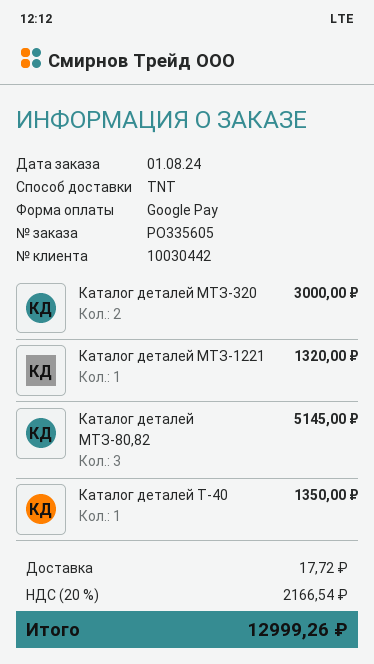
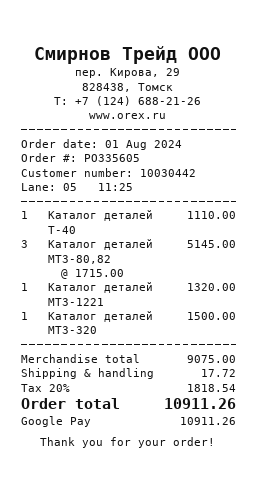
Каталог деталей МТЗ-320: 2 for 3000.00 -> 1 for 1500.00
Каталог деталей Т-40: 1 for 1350.00 -> 1 for 1110.00
tax: 20% = 2166.54 -> 20% = 1818.54
total: 12999.26 -> 10911.26

